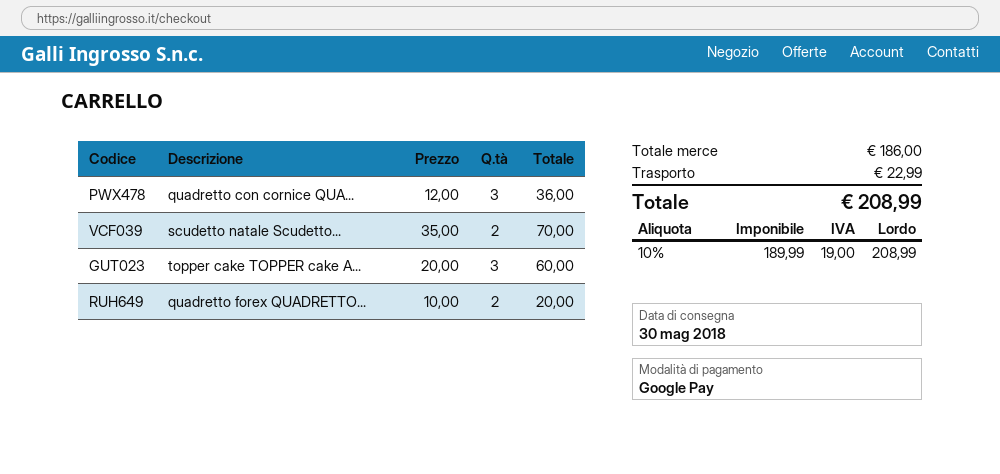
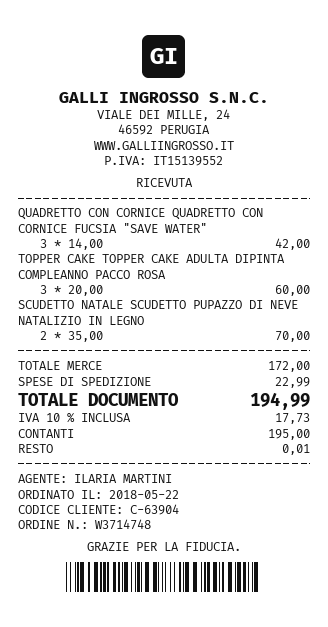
payment method: Google Pay -> cash
quadretto con cornice QUA...: 3 x 12.00 = 36.00 -> 3 x 14.00 = 42.00
quadretto forex QUADRETTO...: 2 x 10.00 = 20.00 -> none
subtotal: 186.00 -> 172.00
tax: 10% = 19.00 -> 10% = 17.73
total: 208.99 -> 194.99

